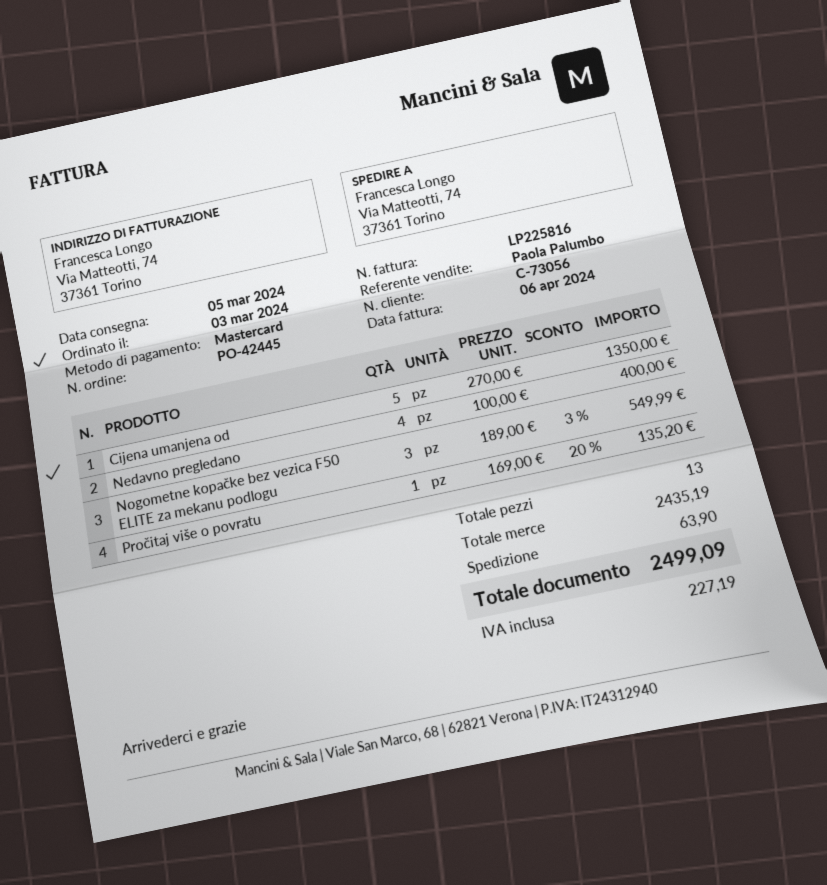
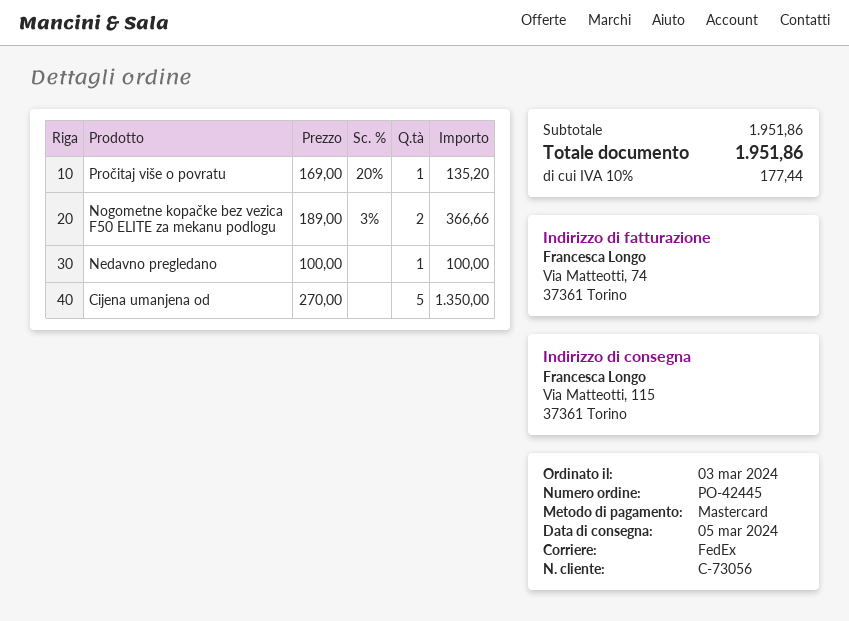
ship to: Via Matteotti, 74, 37361 Torino -> Via Matteotti, 115, 37361 Torino
Nedavno pregledano: 4 x 100.00 = 400.00 -> 1 x 100.00 = 100.00
Nogometne kopačke bez vezica F50 ELITE za mekanu podlogu: 3 x 189.00 - 3% = 549.99 -> 2 x 189.00 - 3% = 366.66
subtotal: 2435.19 -> 1951.86
shipping: 63.90 -> none
tax: 227.19 -> 177.44
total: 2499.09 -> 1951.86

